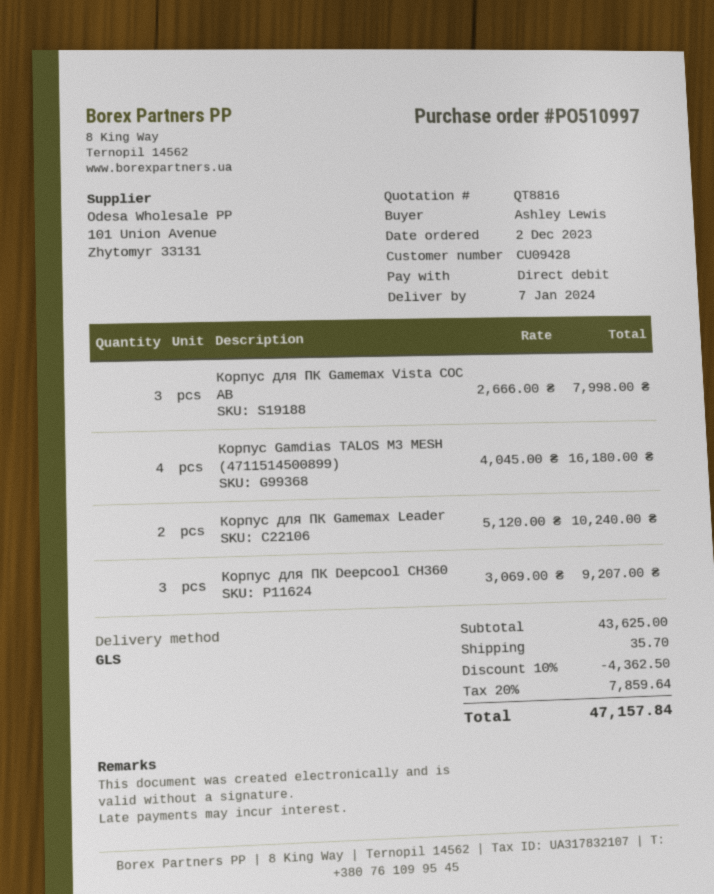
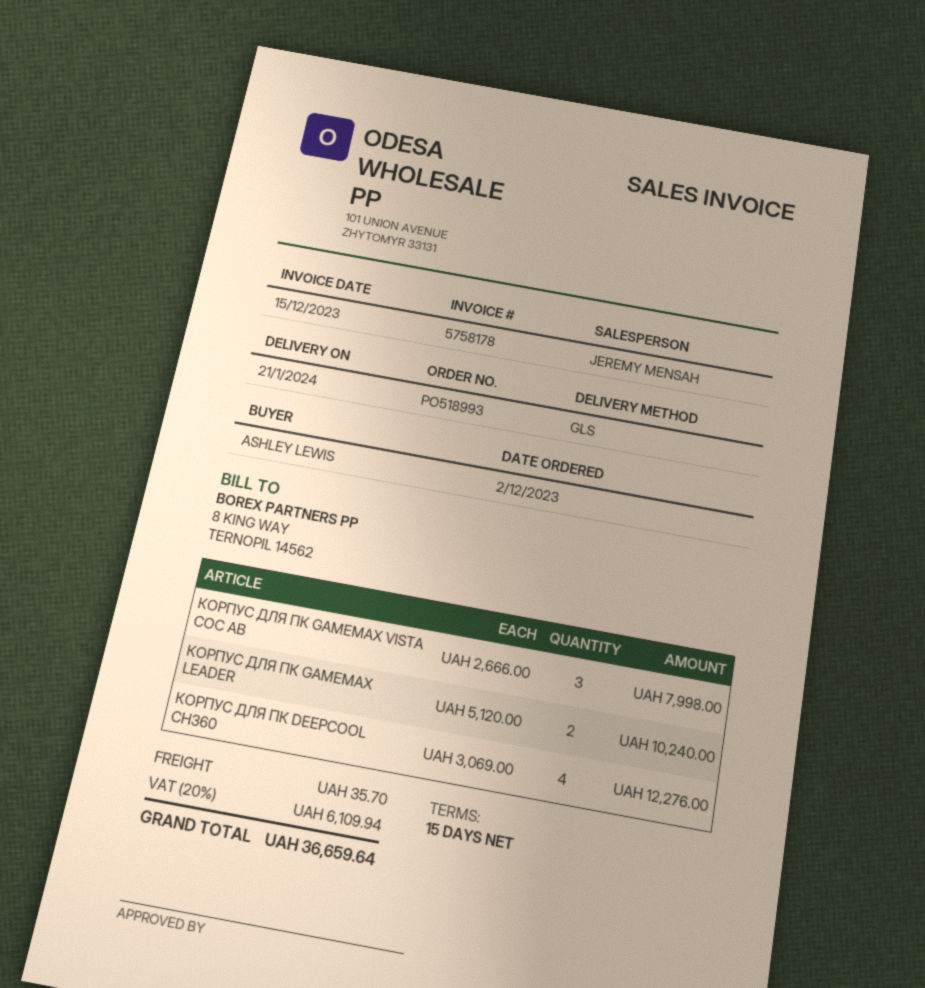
order number: PO510997 -> PO518993
delivery date: 2024-01-07 -> 2024-01-21
Корпус Gamdias TALOS M3 MESH (4711514500899): 4 x 4045.00 = 16180.00 -> none
Корпус для ПК Deepcool CH360: 3 x 3069.00 = 9207.00 -> 4 x 3069.00 = 12276.00
discount: 10% = 4362.50 -> none
tax: 20% = 7859.64 -> 20% = 6109.94
total: 47157.84 -> 36659.64

